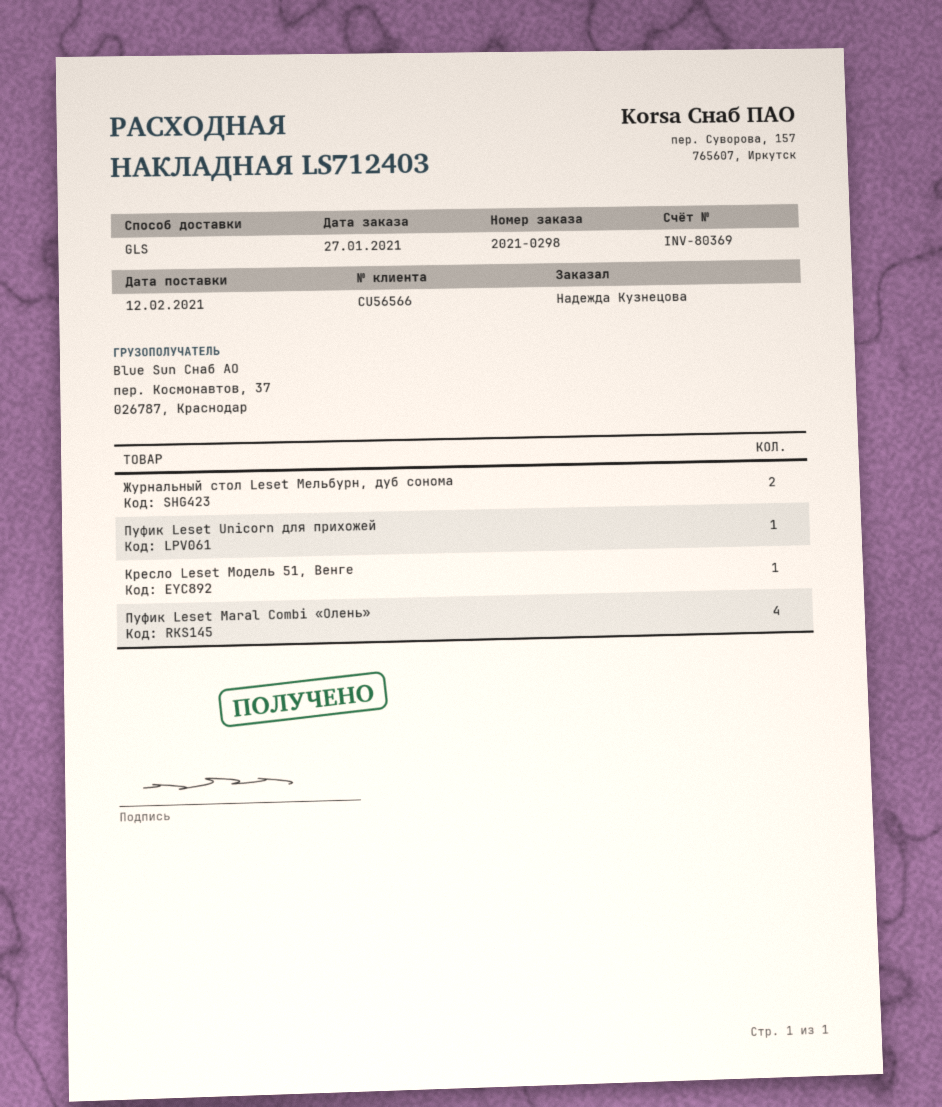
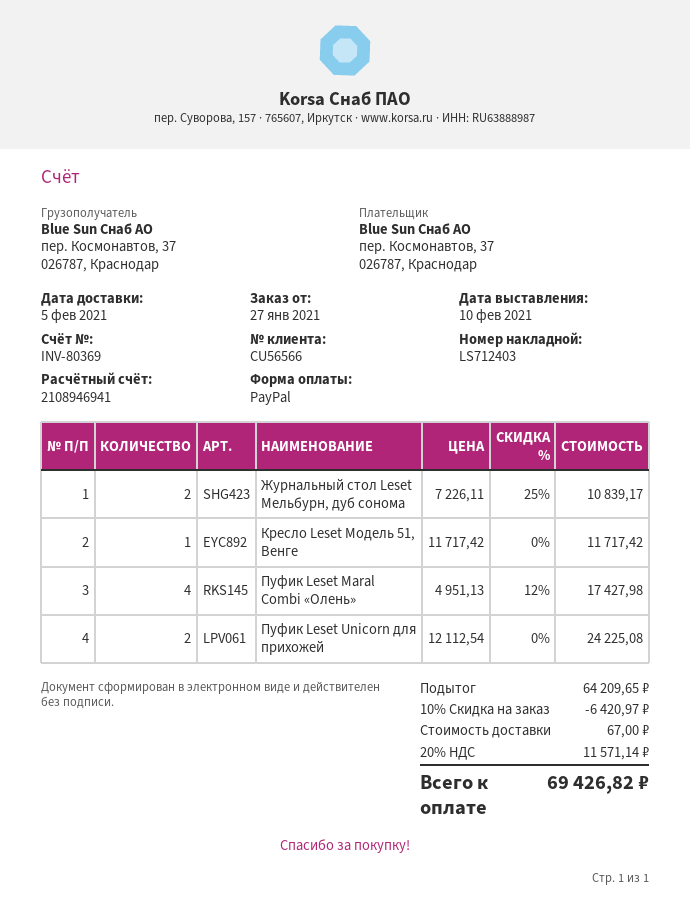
delivery date: 2021-02-12 -> 2021-02-05
Пуфик Leset Unicorn для прихожей: 1 -> 2

